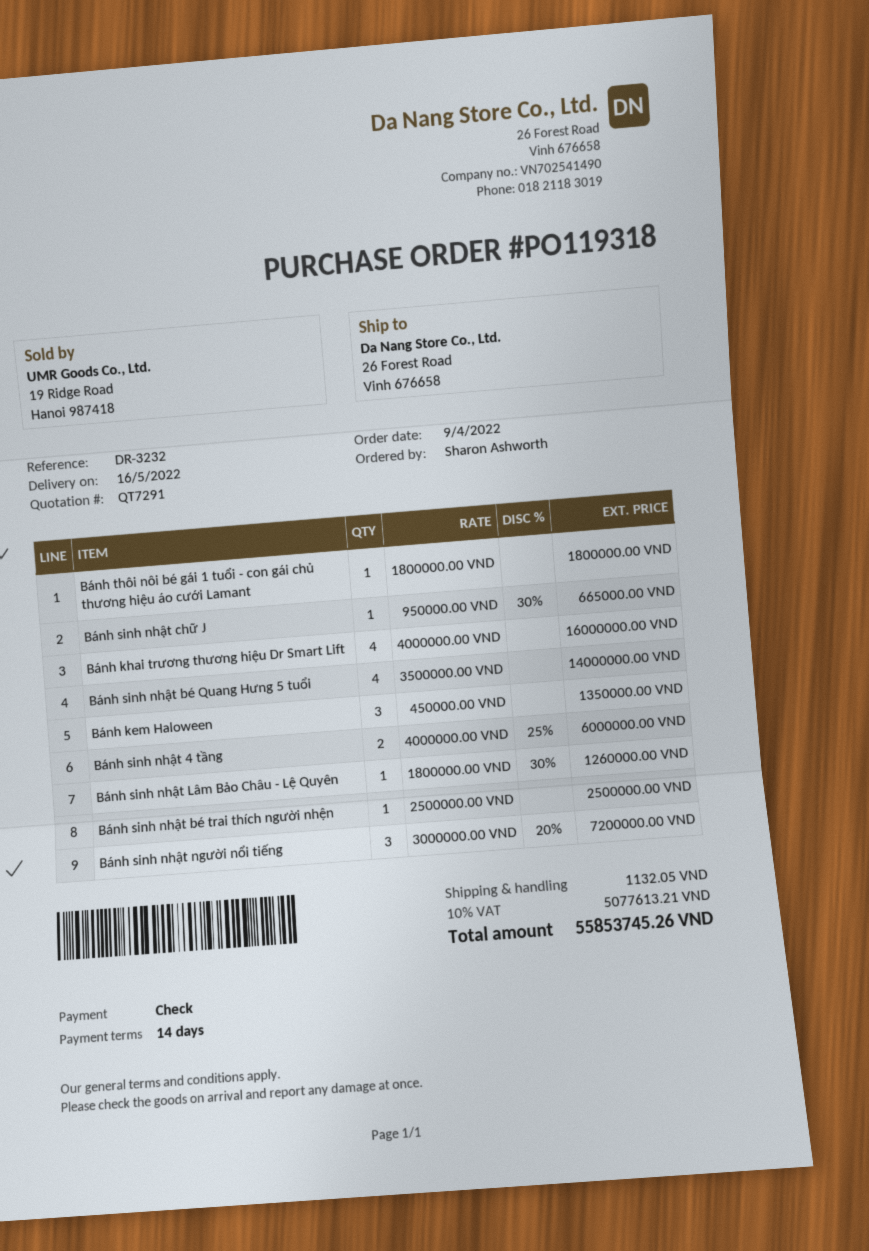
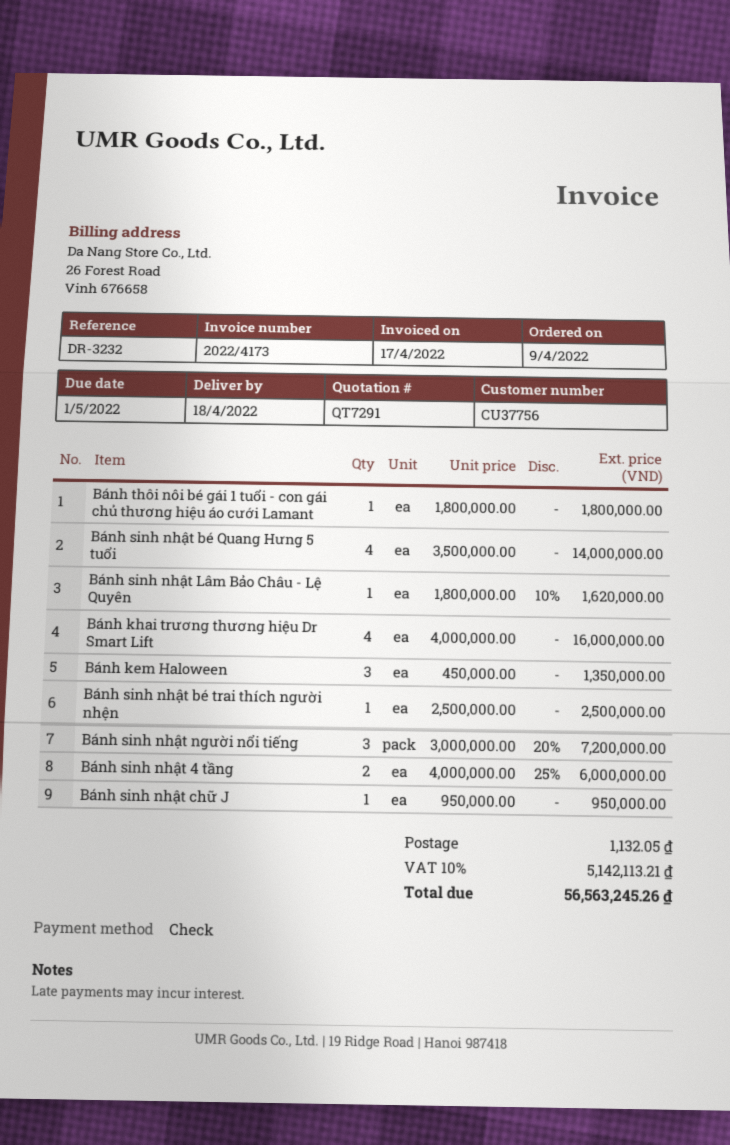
delivery date: 2022-05-16 -> 2022-04-18
Bánh sinh nhật chữ J: 1 x 950000.00 - 30% = 665000.00 -> 1 x 950000.00 = 950000.00
Bánh sinh nhật Lâm Bảo Châu - Lệ Quyên: 1 x 1800000.00 - 30% = 1260000.00 -> 1 x 1800000.00 - 10% = 1620000.00
tax: 10% = 5077613.21 -> 10% = 5142113.21
total: 55853745.26 -> 56563245.26

